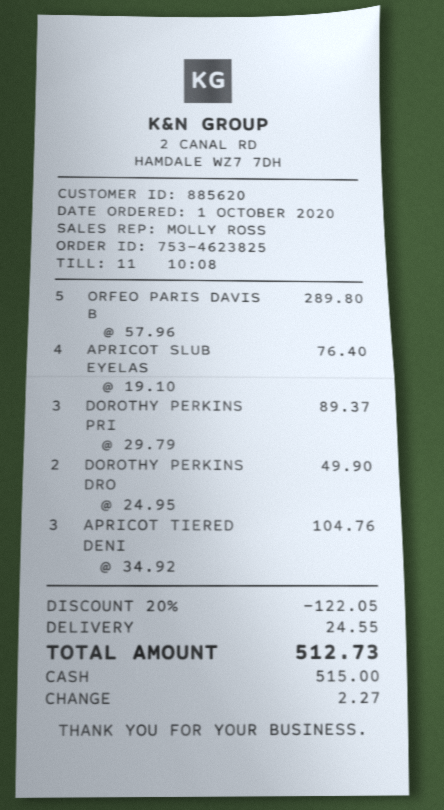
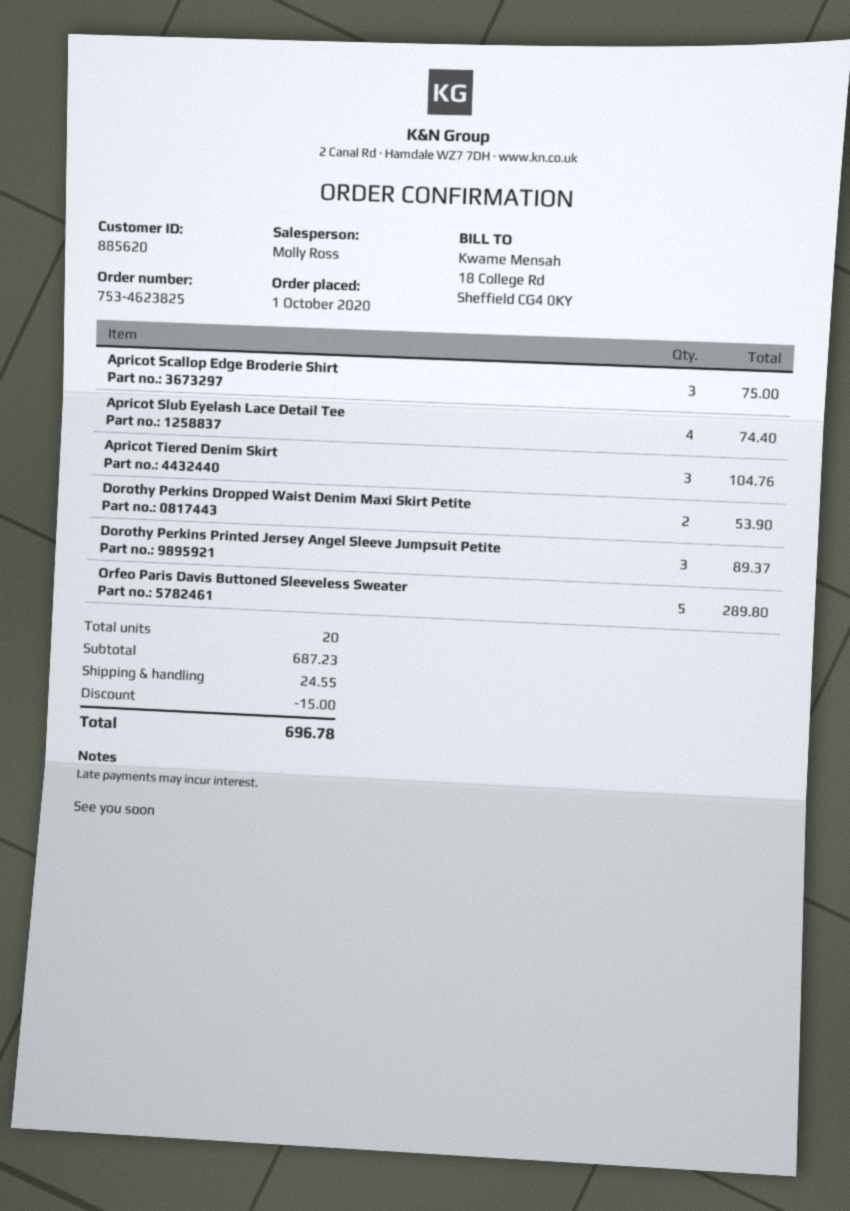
APRICOT SLUB EYELAS: 4 for 76.40 -> 4 for 74.40
DOROTHY PERKINS DRO: 2 for 49.90 -> 2 for 53.90
Apricot Scallop Edge Broderie Shirt: none -> 3 for 75.00
discount: 122.05 -> 15.00
total: 512.73 -> 696.78

